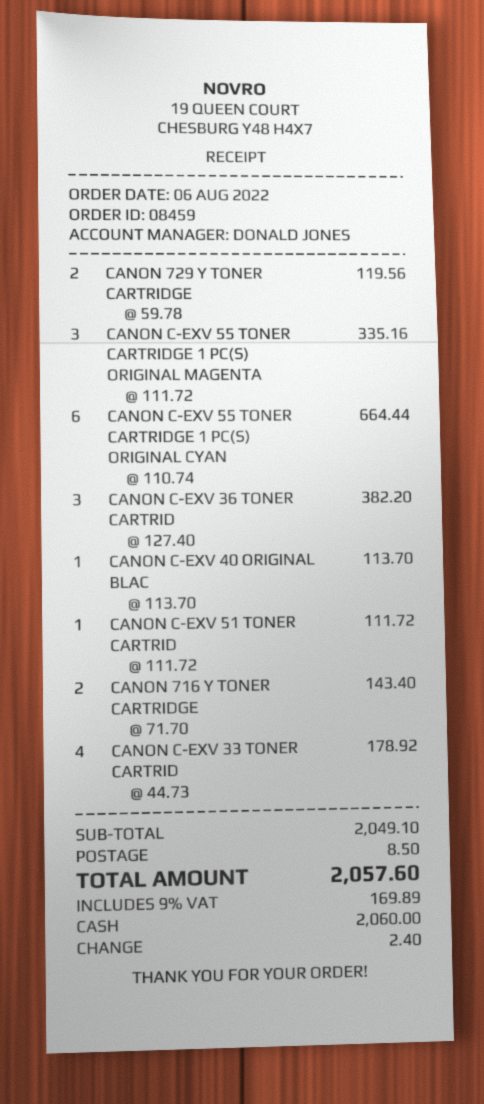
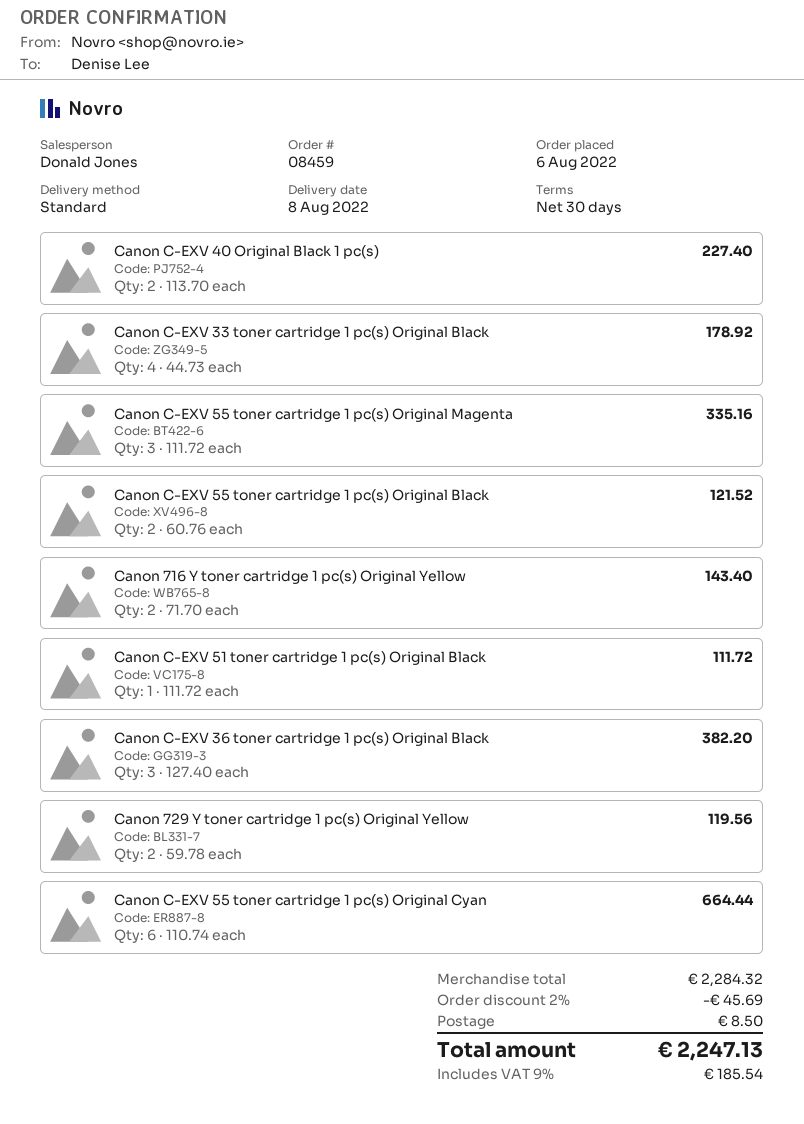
CANON C-EXV 40 ORIGINAL BLAC: 1 x 113.70 = 113.70 -> 2 x 113.70 = 227.40
Canon C-EXV 55 toner cartridge 1 pc(s) Original Black: none -> 2 x 60.76 = 121.52
subtotal: 2049.10 -> 2284.32
discount: none -> 2% = 45.69
tax: 9% = 169.89 -> 9% = 185.54
total: 2057.60 -> 2247.13

